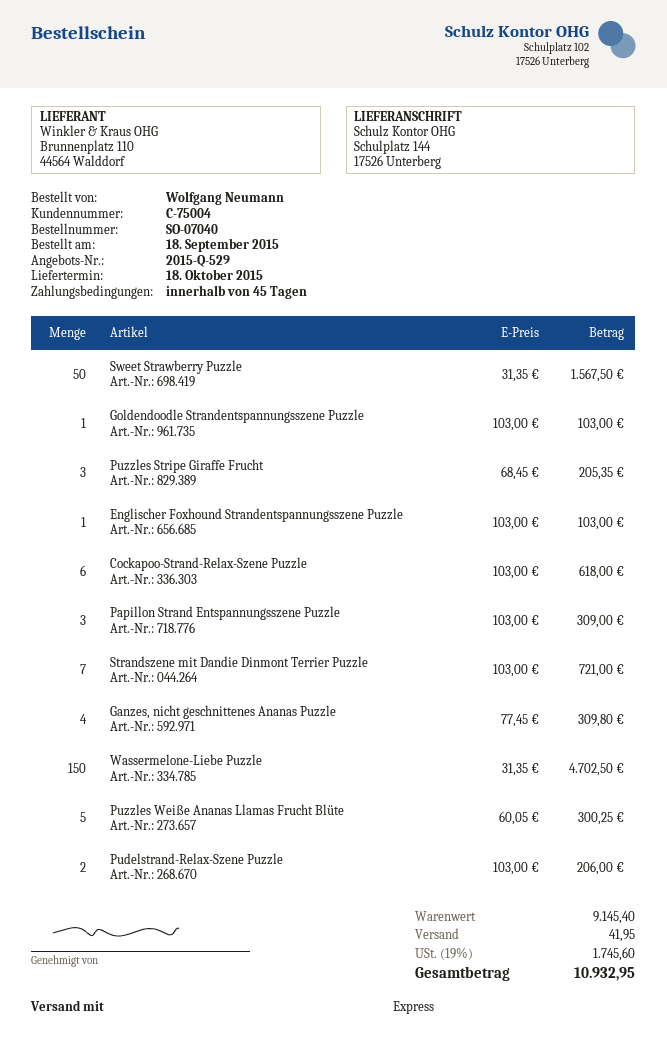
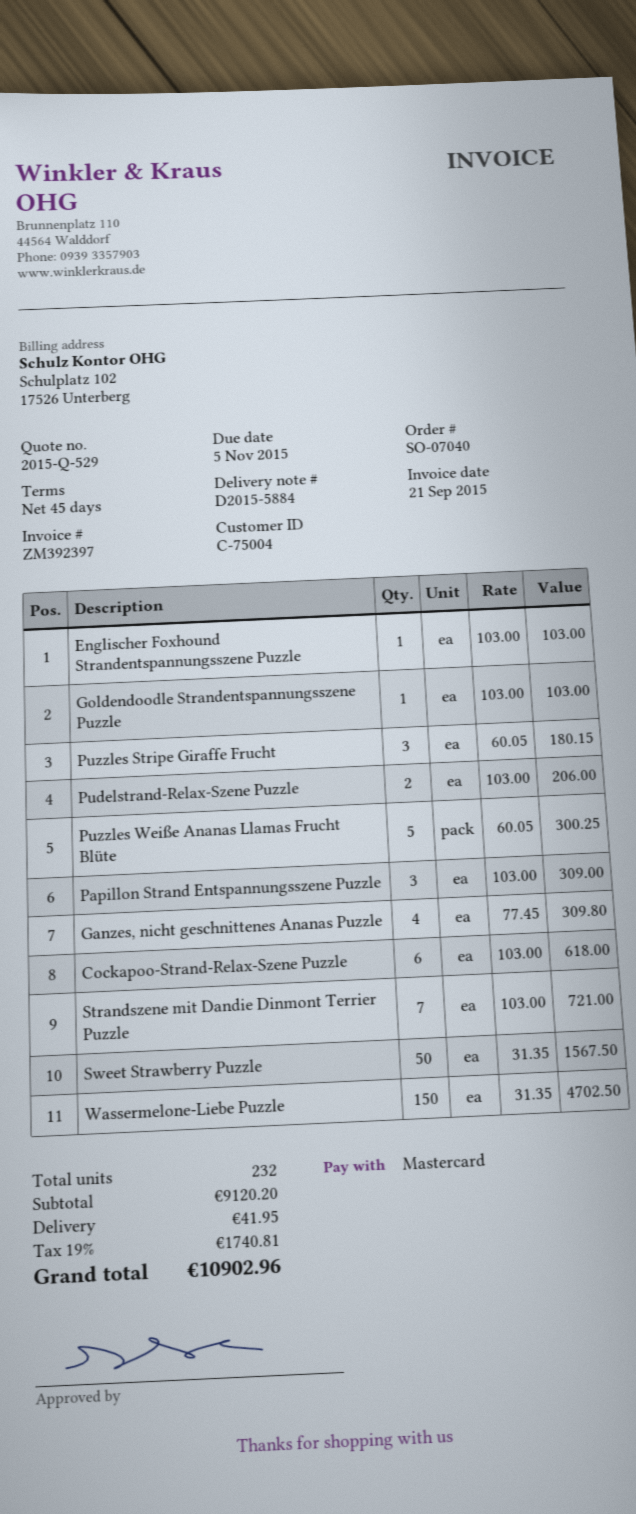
Puzzles Stripe Giraffe Frucht: 3 x 68.45 = 205.35 -> 3 x 60.05 = 180.15
subtotal: 9145.40 -> 9120.20
tax: 19% = 1745.60 -> 19% = 1740.81
total: 10932.95 -> 10902.96

